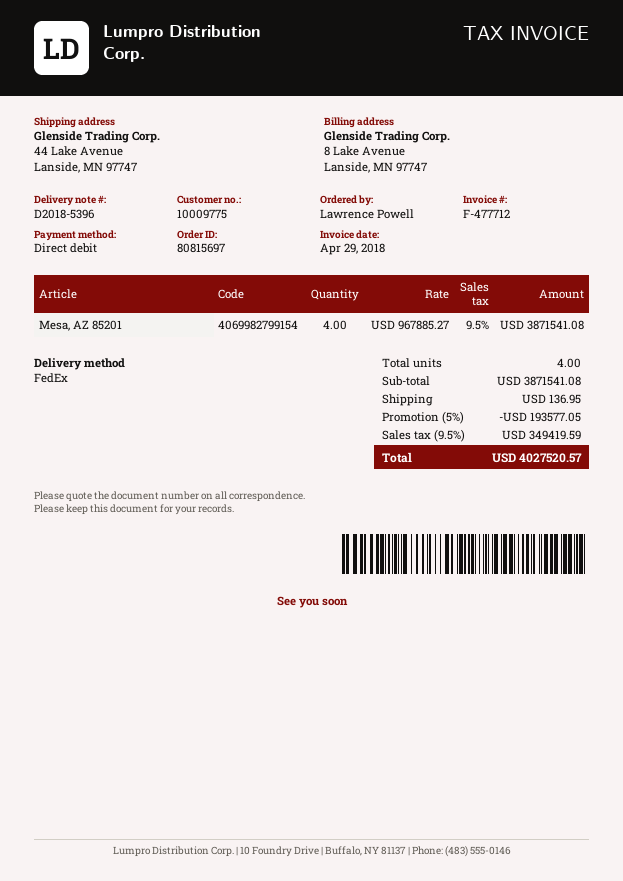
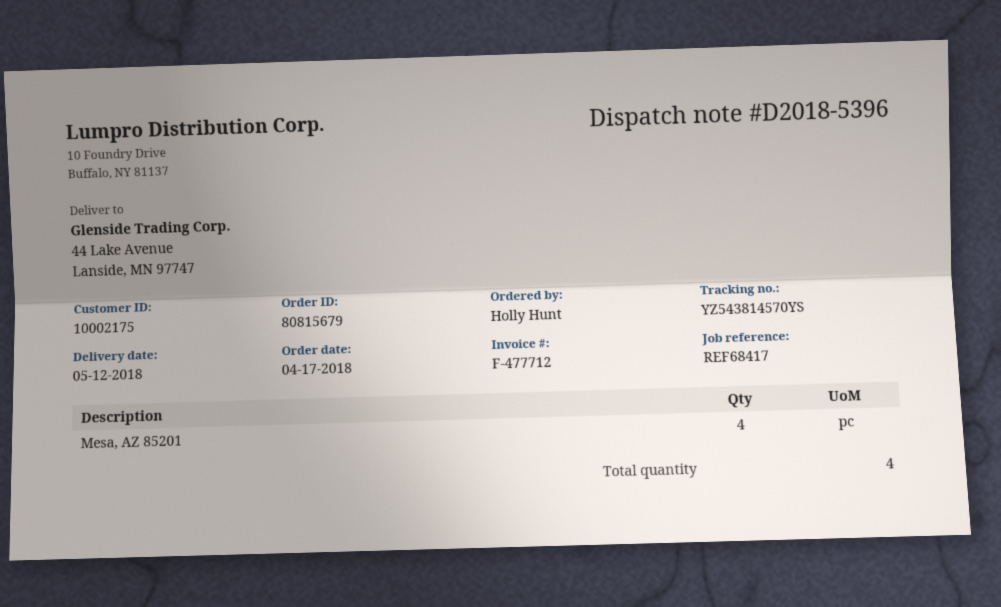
order number: 80815697 -> 80815679
customer number: 10009775 -> 10002175
ordered by: Lawrence Powell -> Holly Hunt

